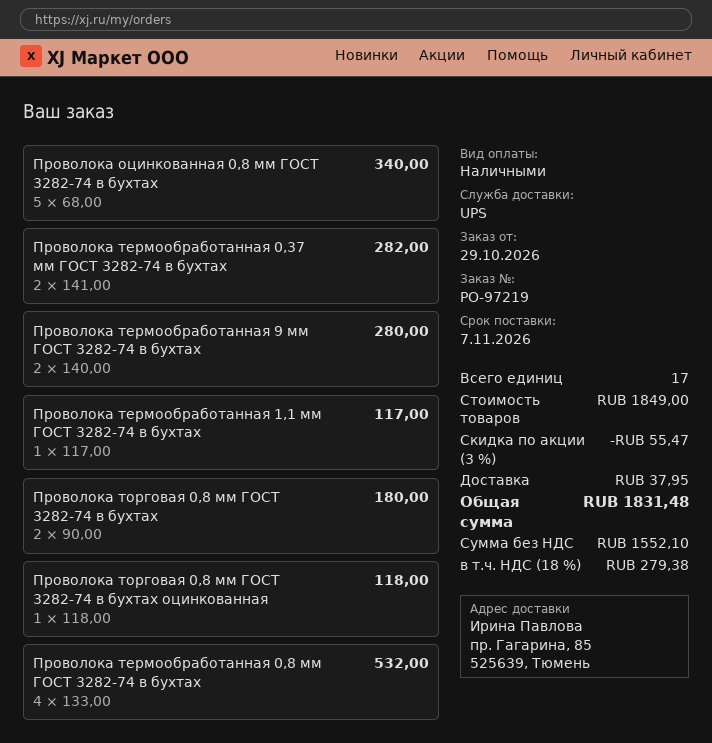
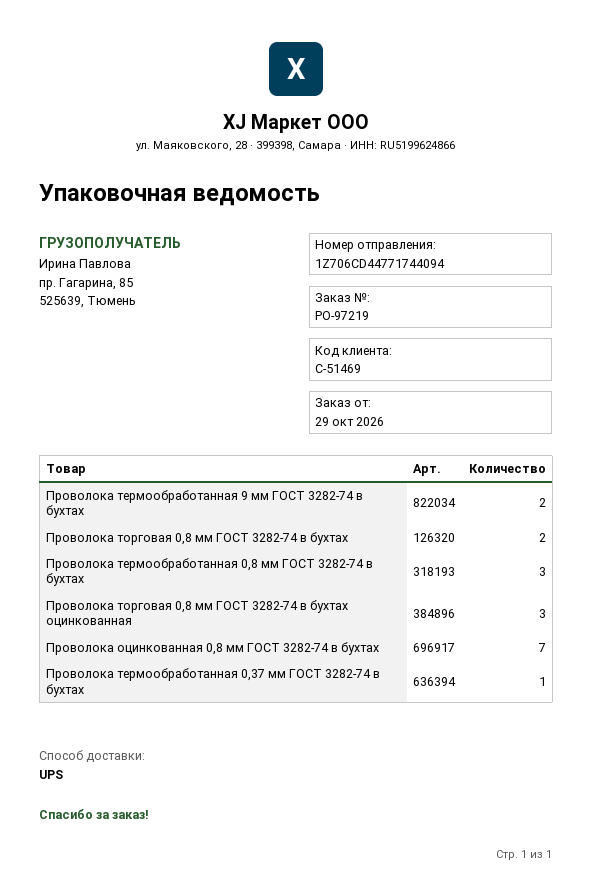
Проволока оцинкованная 0,8 мм ГОСТ 3282-74 в бухтах: 5 -> 7
Проволока термообработанная 0,37 мм ГОСТ 3282-74 в бухтах: 2 -> 1
Проволока термообработанная 1,1 мм ГОСТ 3282-74 в бухтах: 1 -> none
Проволока торговая 0,8 мм ГОСТ 3282-74 в бухтах оцинкованная: 1 -> 3
Проволока термообработанная 0,8 мм ГОСТ 3282-74 в бухтах: 4 -> 3

